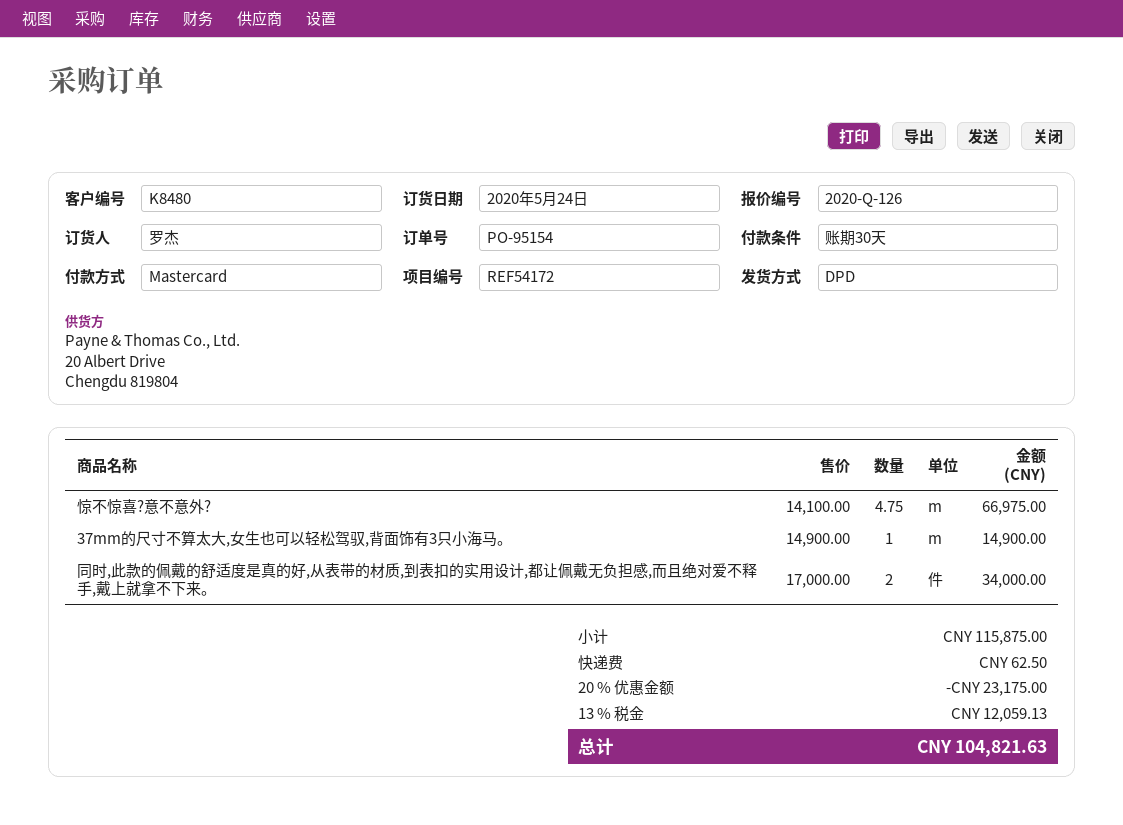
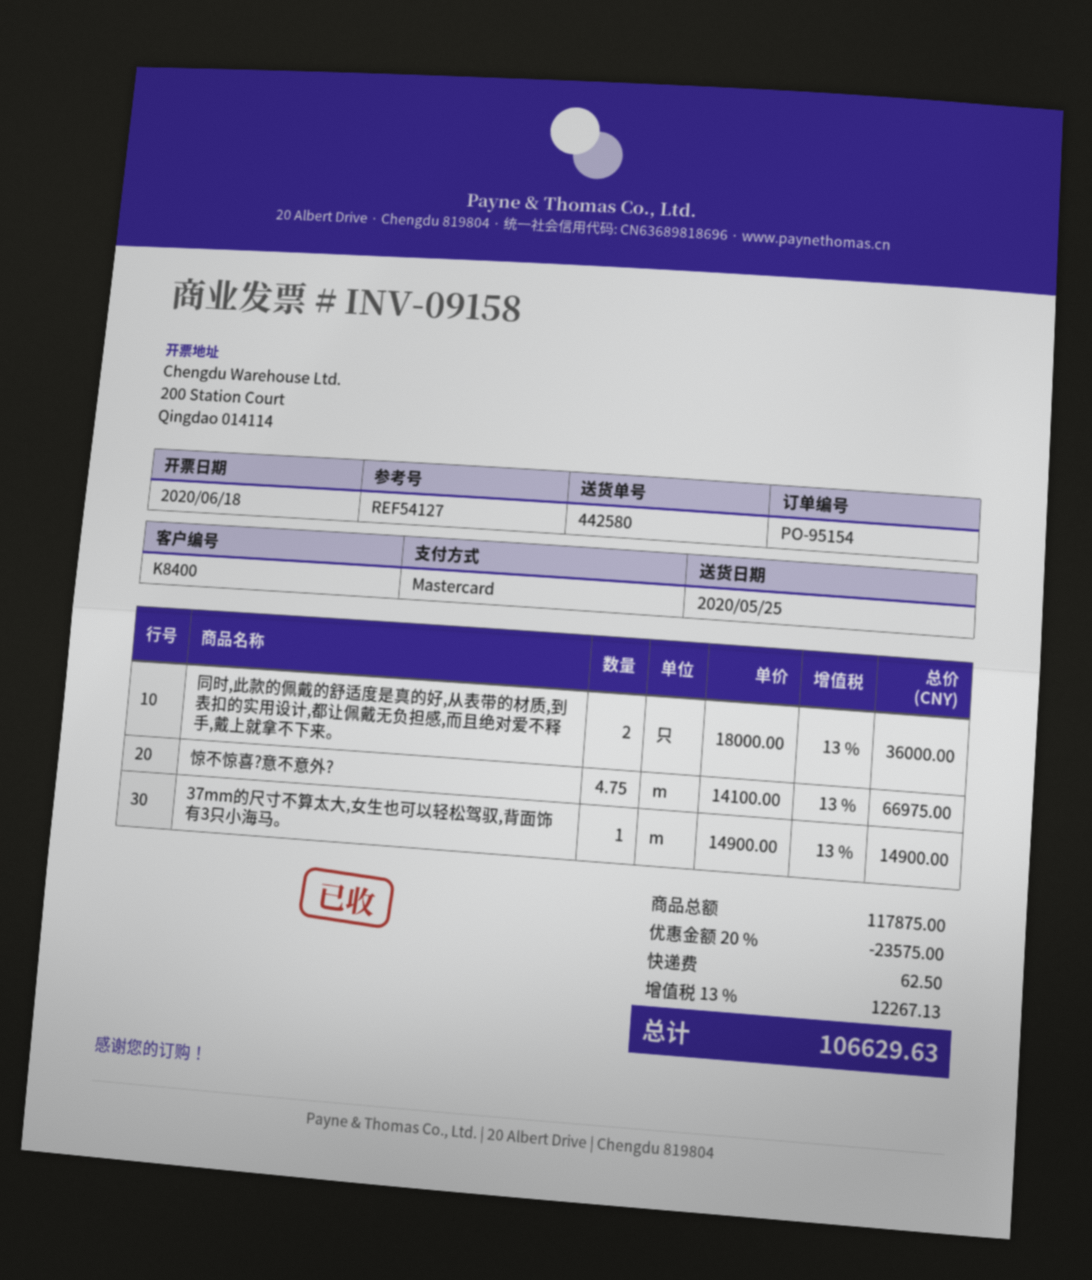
customer number: K8480 -> K8400
reference: REF54172 -> REF54127
同时,此款的佩戴的舒适度是真的好,从表带的材质,到表扣的实用设计,都让佩戴无负担感,而且绝对爱不释手,戴上就拿不下来。: 2 x 17000.00 = 34000.00 -> 2 x 18000.00 = 36000.00
subtotal: 115875.00 -> 117875.00
discount: 20% = 23175.00 -> 20% = 23575.00
tax: 13% = 12059.13 -> 13% = 12267.13
total: 104821.63 -> 106629.63

